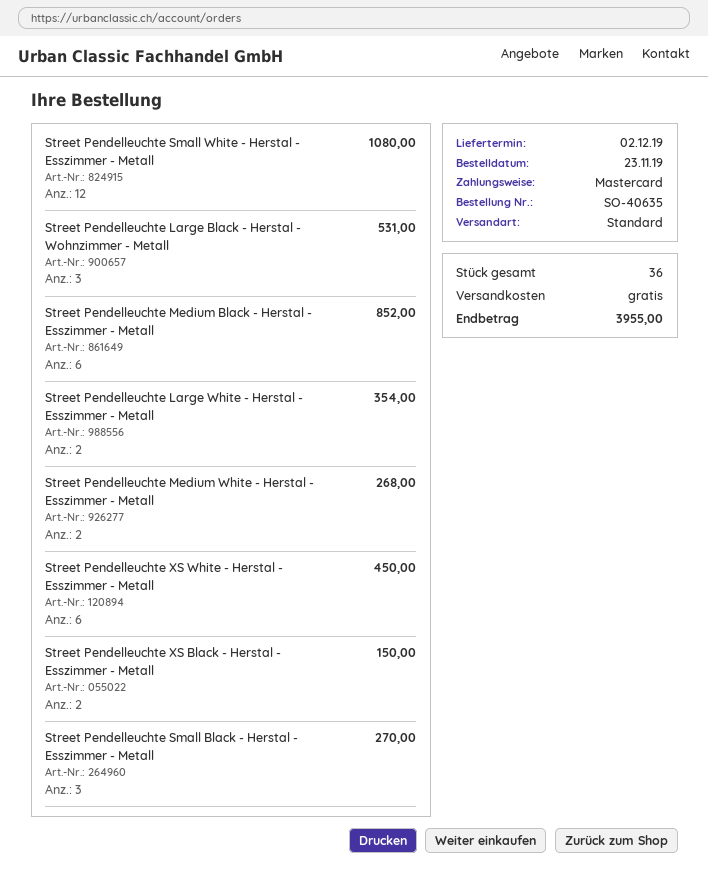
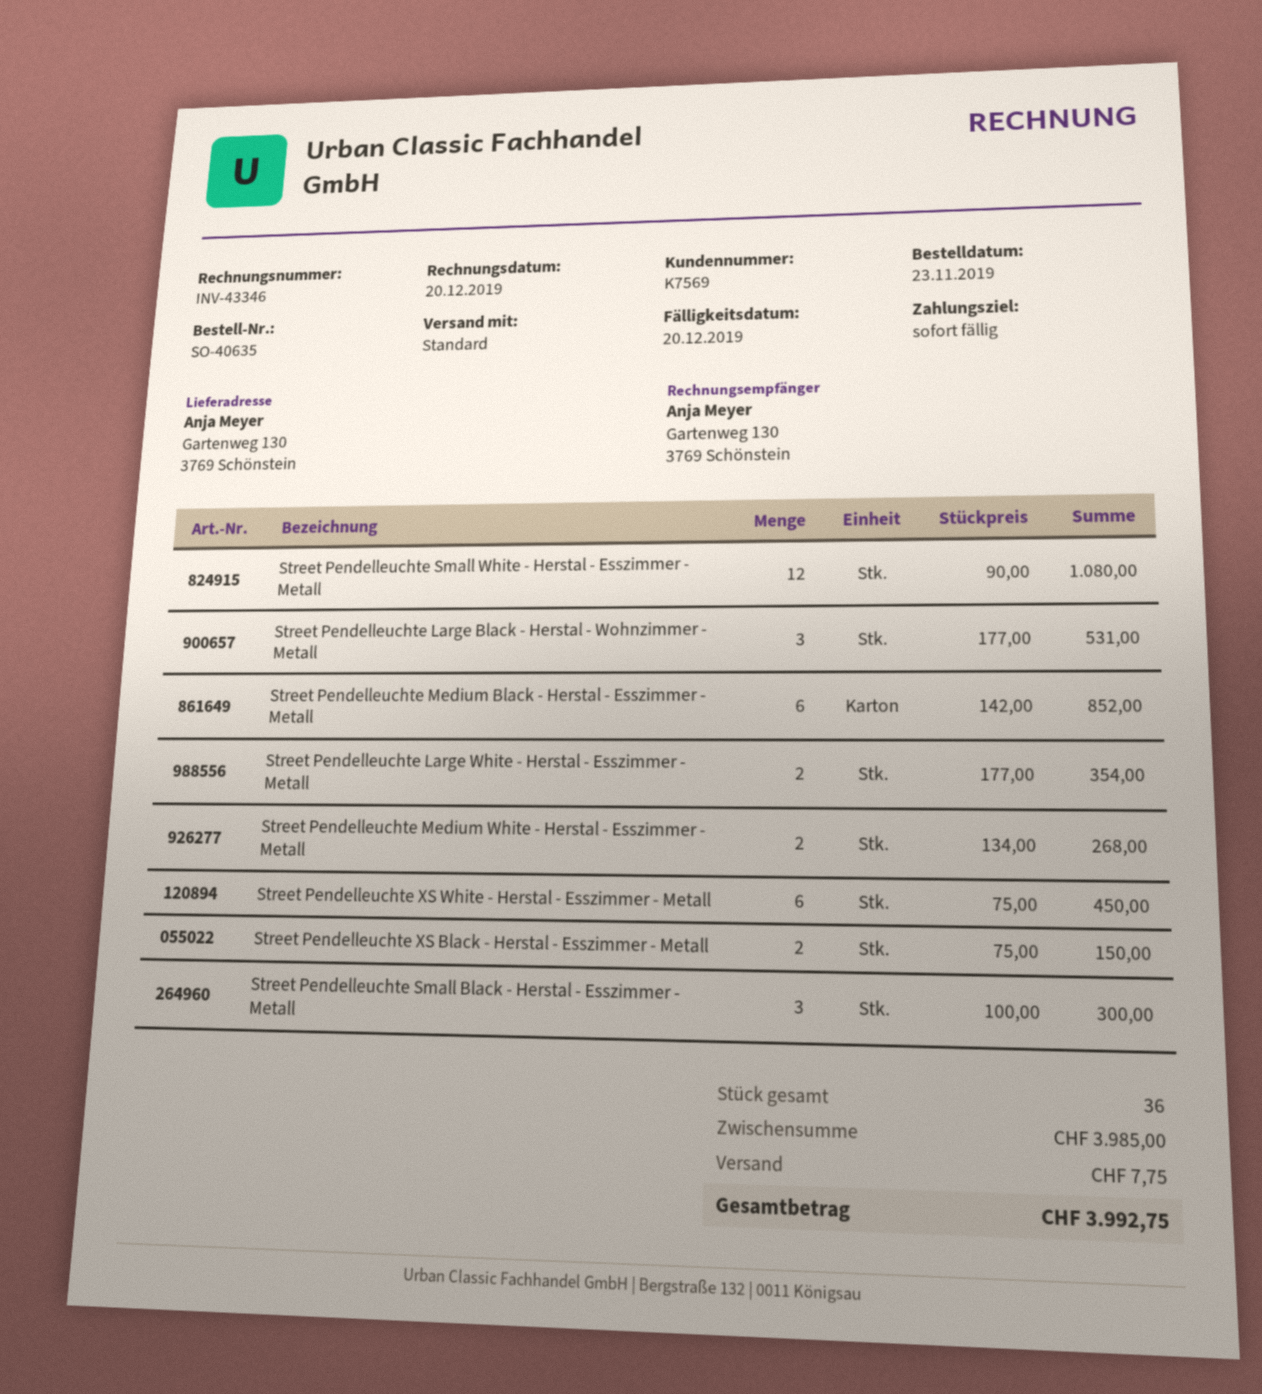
Street Pendelleuchte Small Black - Herstal - Esszimmer - Metall: 3 for 270.00 -> 3 for 300.00
shipping: 0.00 -> 7.75
total: 3955.00 -> 3992.75

